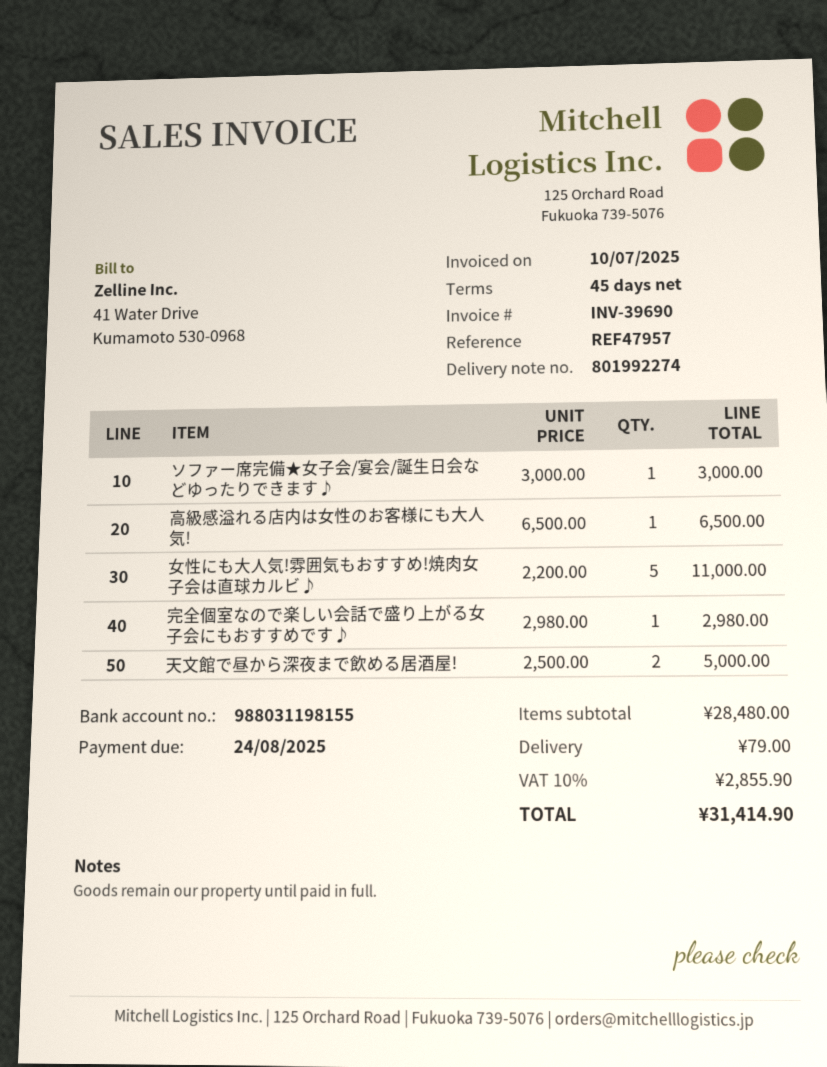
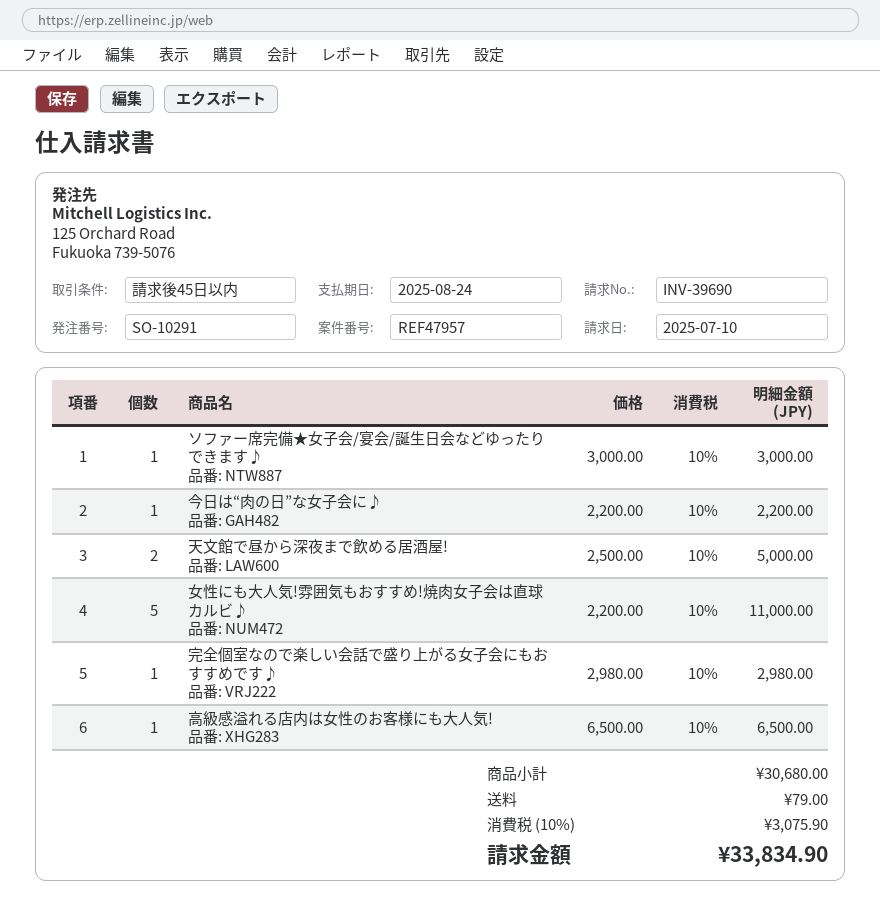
今日は“肉の日”な女子会に♪: none -> 1 x 2200.00 = 2200.00
subtotal: 28480.00 -> 30680.00
tax: 10% = 2855.90 -> 10% = 3075.90
total: 31414.90 -> 33834.90

